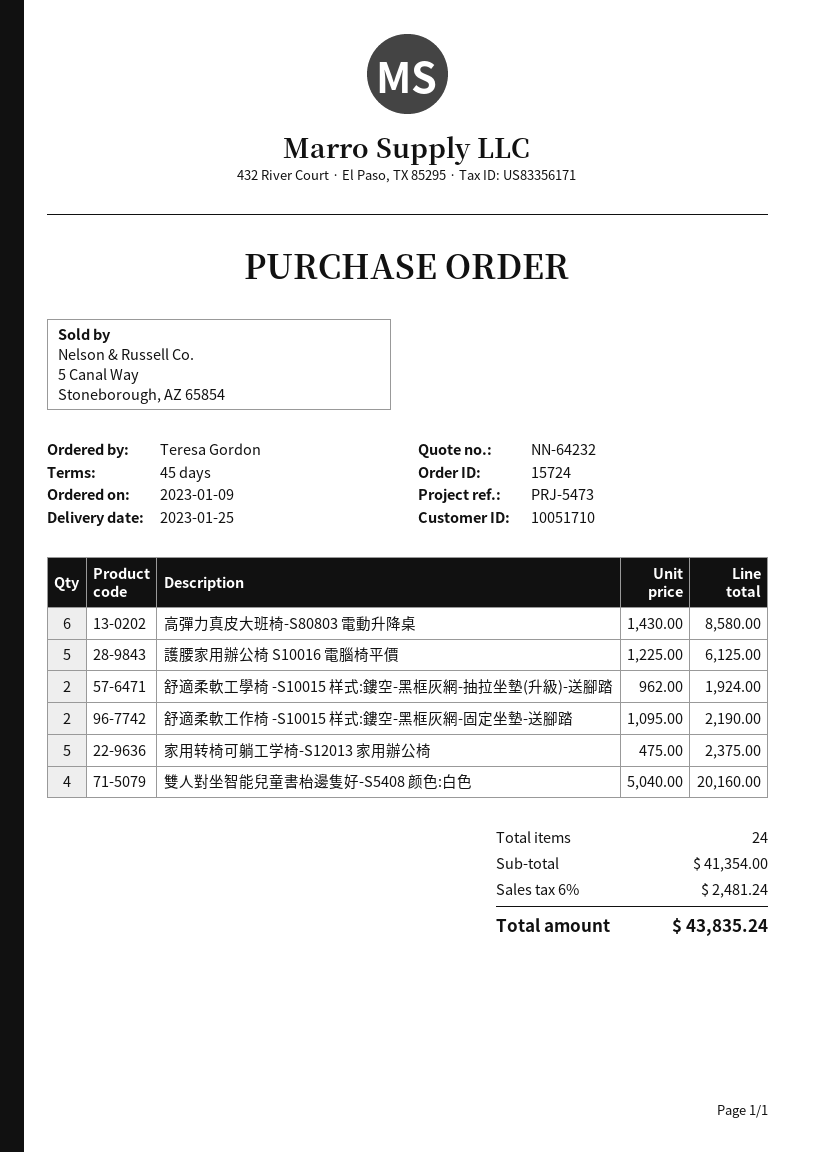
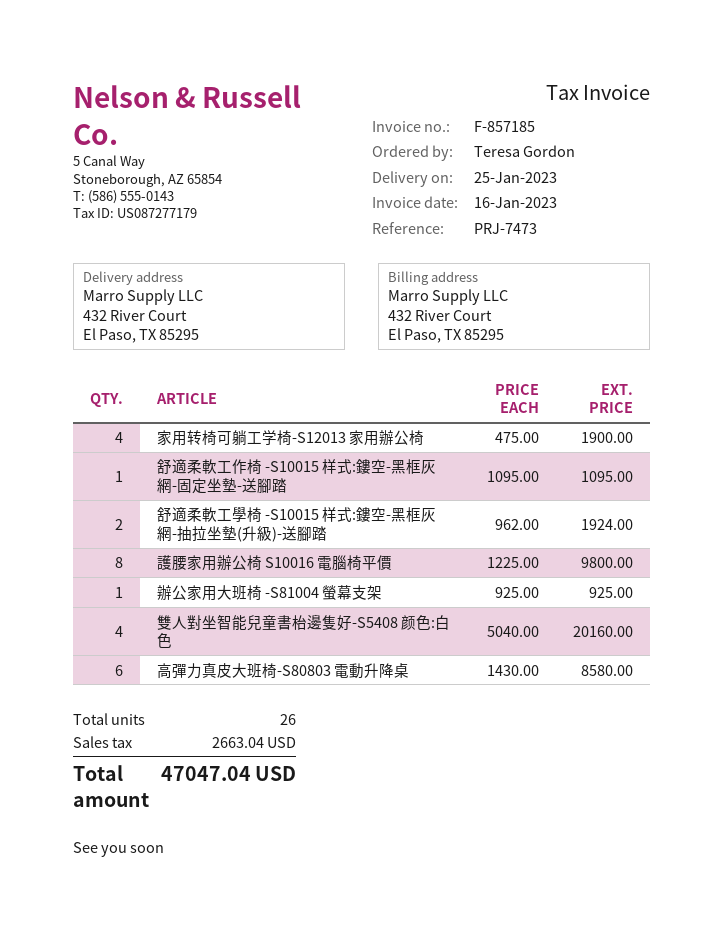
reference: PRJ-5473 -> PRJ-7473
護腰家用辦公椅 S10016 電腦椅平價: 5 x 1225.00 = 6125.00 -> 8 x 1225.00 = 9800.00
舒適柔軟工作椅 -S10015 样式:鏤空-黑框灰網-固定坐墊-送腳踏: 2 x 1095.00 = 2190.00 -> 1 x 1095.00 = 1095.00
家用转椅可躺工学椅-S12013 家用辦公椅: 5 x 475.00 = 2375.00 -> 4 x 475.00 = 1900.00
辦公家用大班椅 -S81004 螢幕支架: none -> 1 x 925.00 = 925.00
total quantity: 24 -> 26
tax: 2481.24 -> 2663.04
total: 43835.24 -> 47047.04

